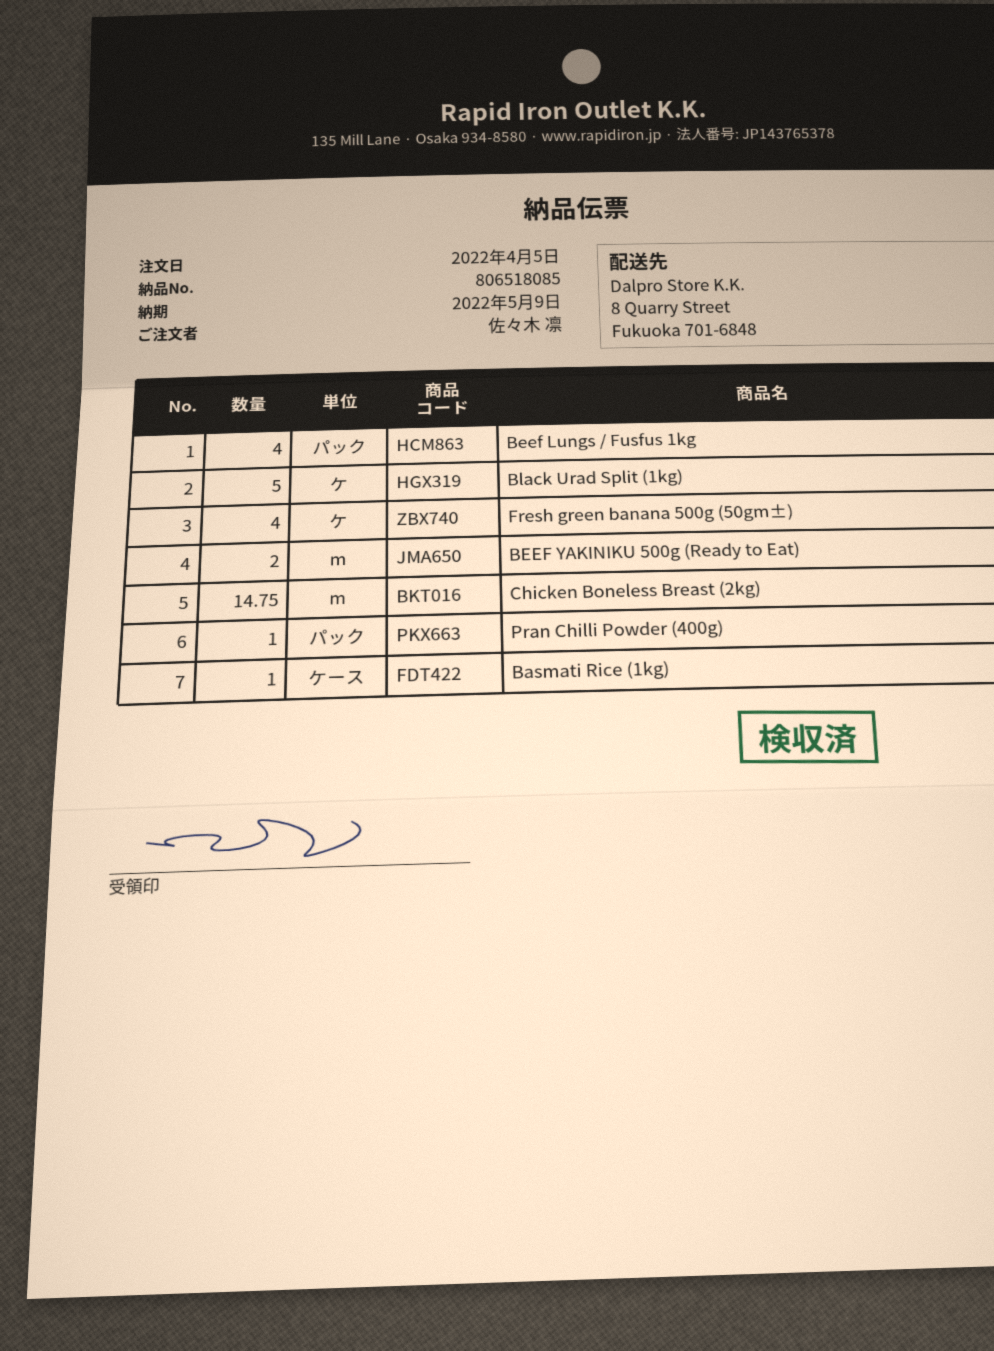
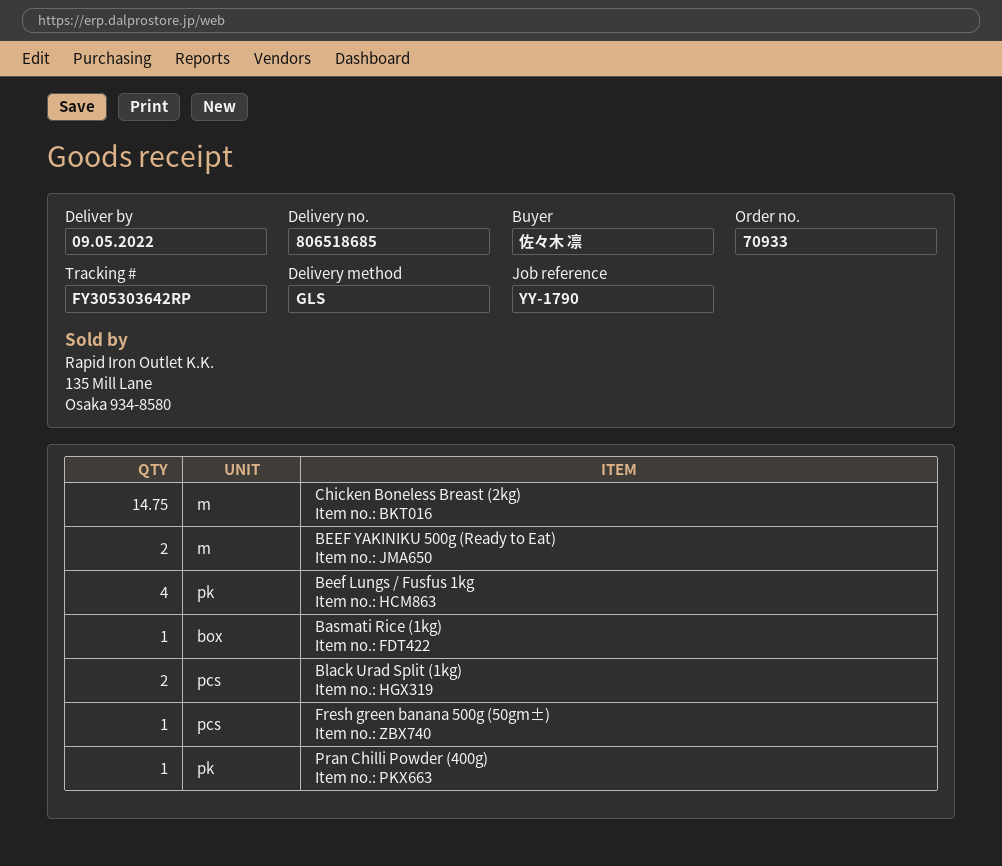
delivery note number: 806518085 -> 806518685
Black Urad Split (1kg): 5 -> 2
Fresh green banana 500g (50gm±): 4 -> 1

